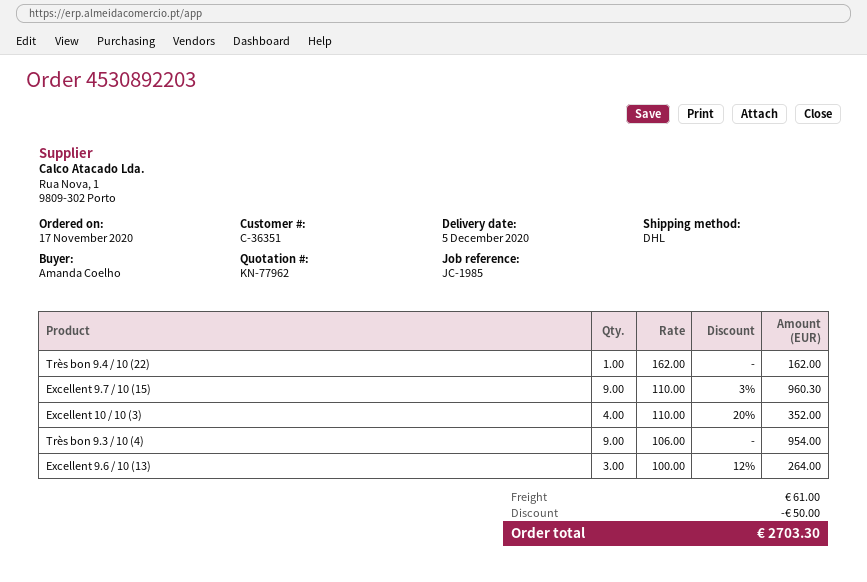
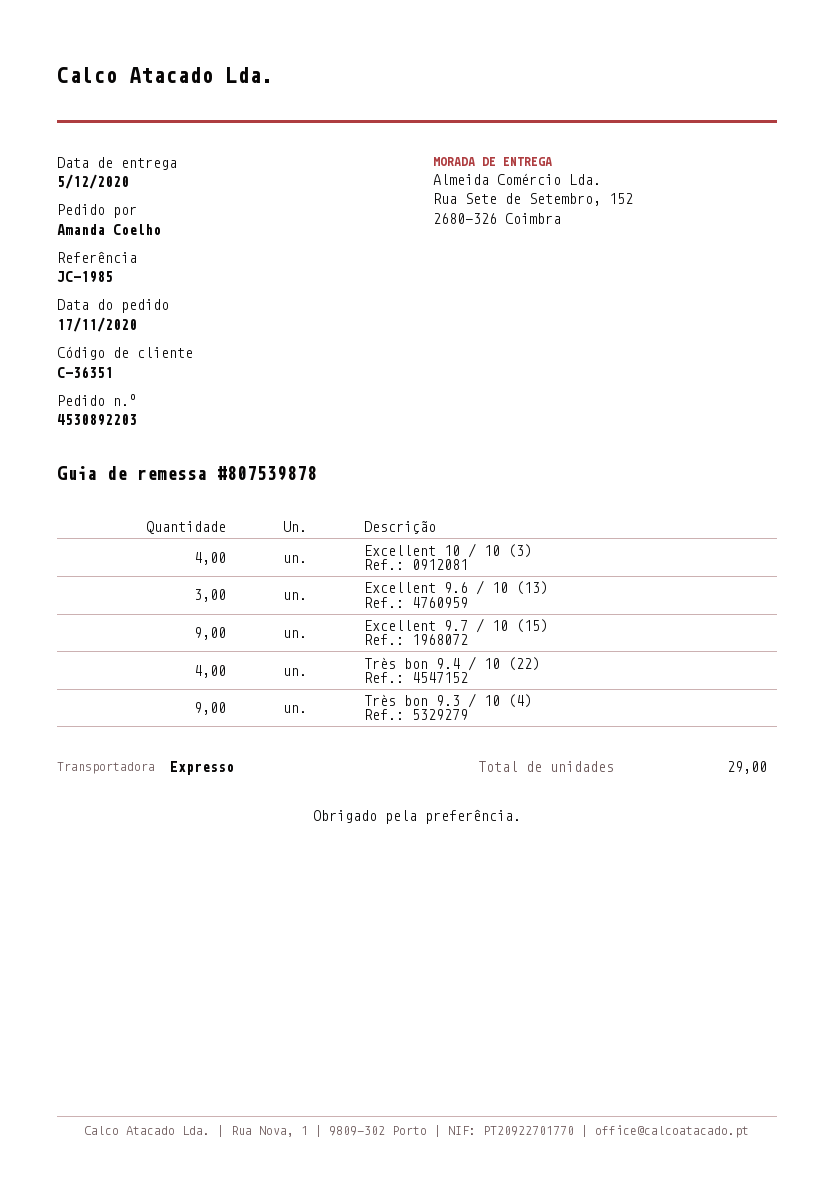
shipping method: DHL -> express
Très bon 9.4 / 10 (22): 1 -> 4

